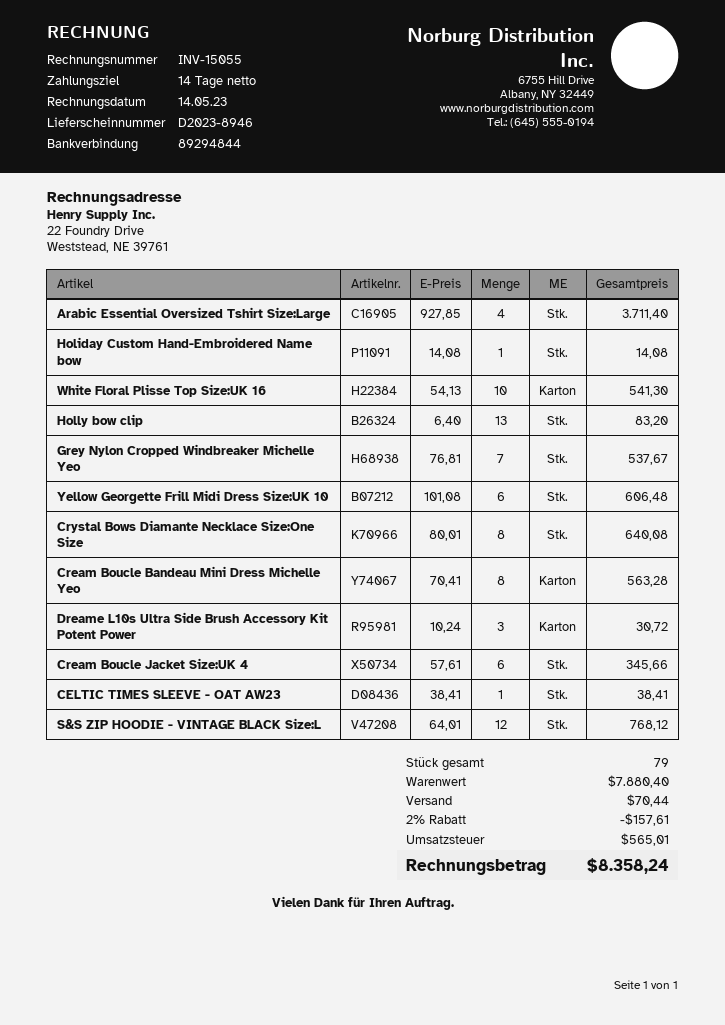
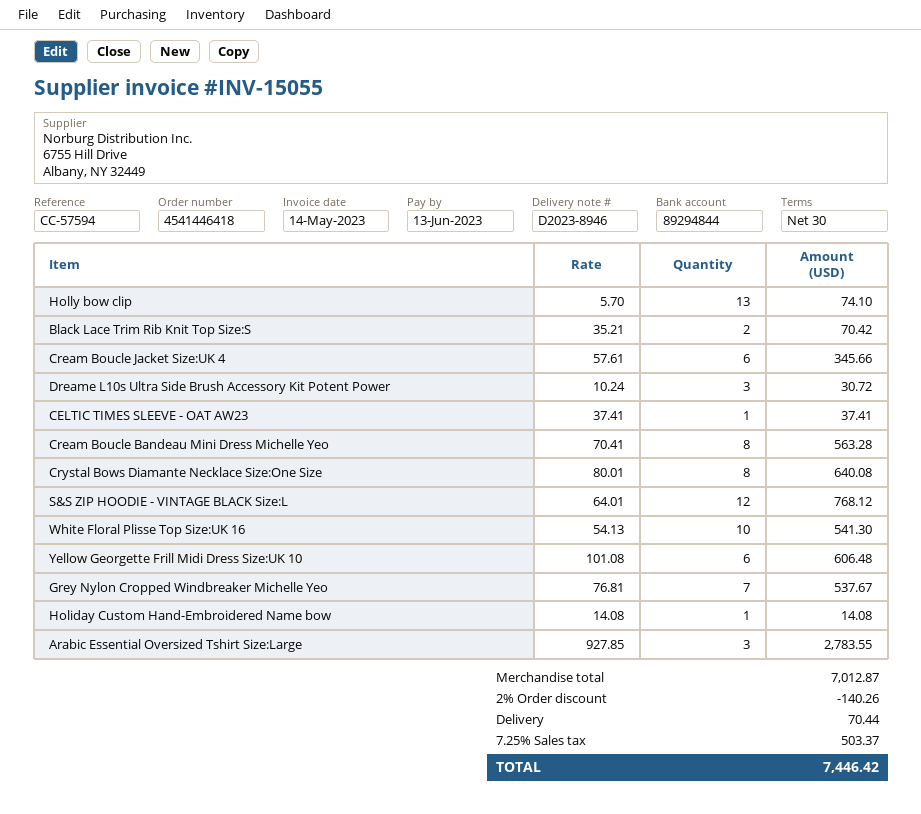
payment terms: 14 days -> 30 days
Arabic Essential Oversized Tshirt Size:Large: 4 x 927.85 = 3711.40 -> 3 x 927.85 = 2783.55
Holly bow clip: 13 x 6.40 = 83.20 -> 13 x 5.70 = 74.10
CELTIC TIMES SLEEVE - OAT AW23: 1 x 38.41 = 38.41 -> 1 x 37.41 = 37.41
Black Lace Trim Rib Knit Top Size:S: none -> 2 x 35.21 = 70.42
subtotal: 7880.40 -> 7012.87
discount: 2% = 157.61 -> 2% = 140.26
tax: 565.01 -> 503.37
total: 8358.24 -> 7446.42

